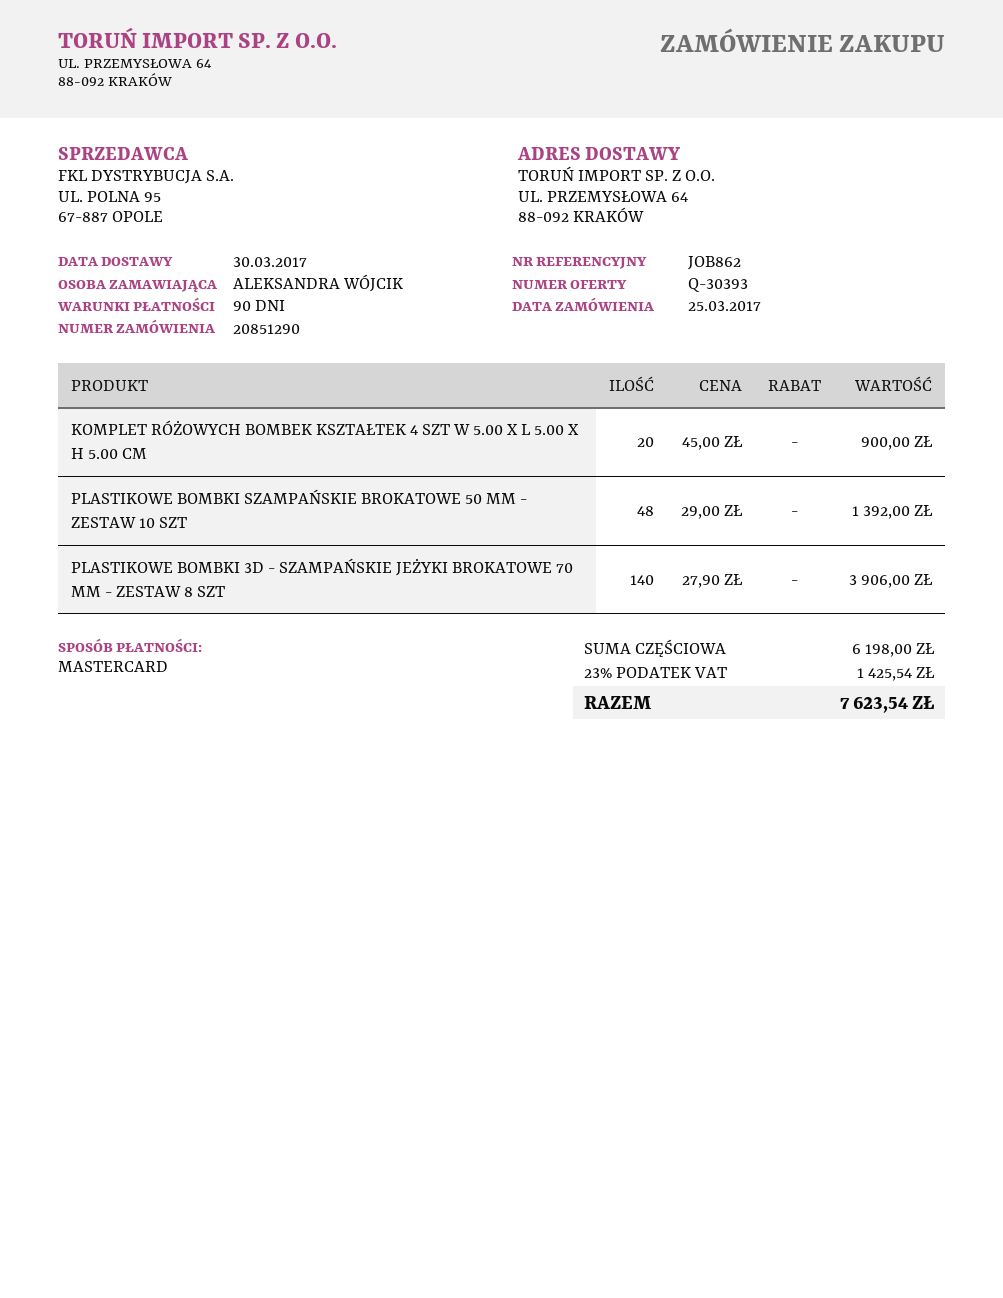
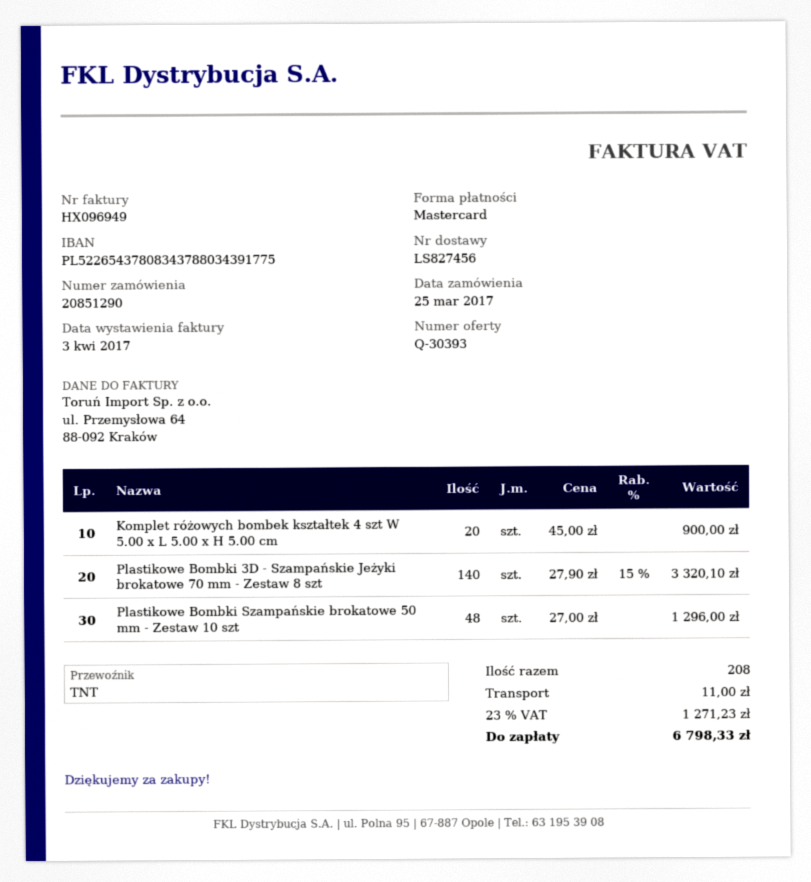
PLASTIKOWE BOMBKI SZAMPAŃSKIE BROKATOWE 50 MM - ZESTAW 10 SZT: 48 x 29.00 = 1392.00 -> 48 x 27.00 = 1296.00
PLASTIKOWE BOMBKI 3D - SZAMPAŃSKIE JEŻYKI BROKATOWE 70 MM - ZESTAW 8 SZT: 140 x 27.90 = 3906.00 -> 140 x 27.90 - 15% = 3320.10
shipping: none -> 11.00
tax: 23% = 1425.54 -> 23% = 1271.23
total: 7623.54 -> 6798.33

